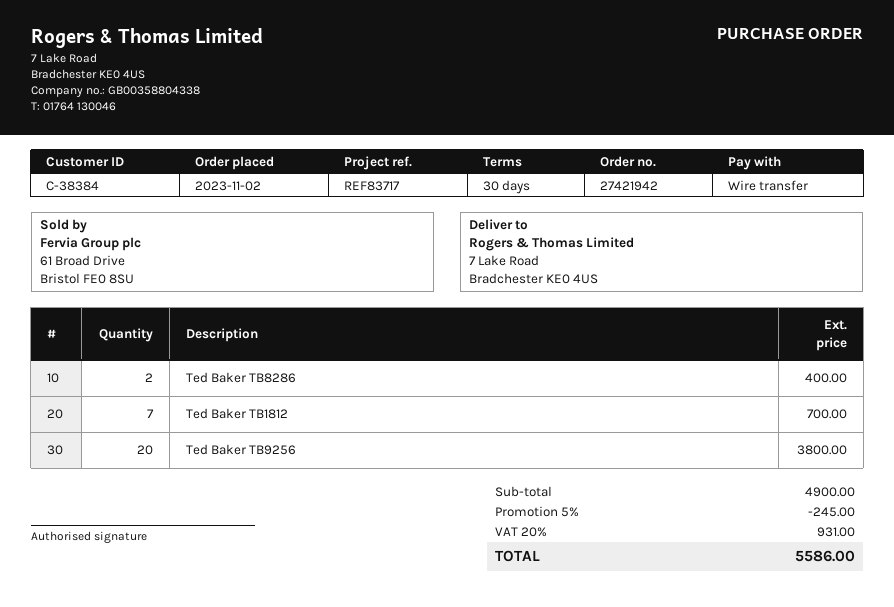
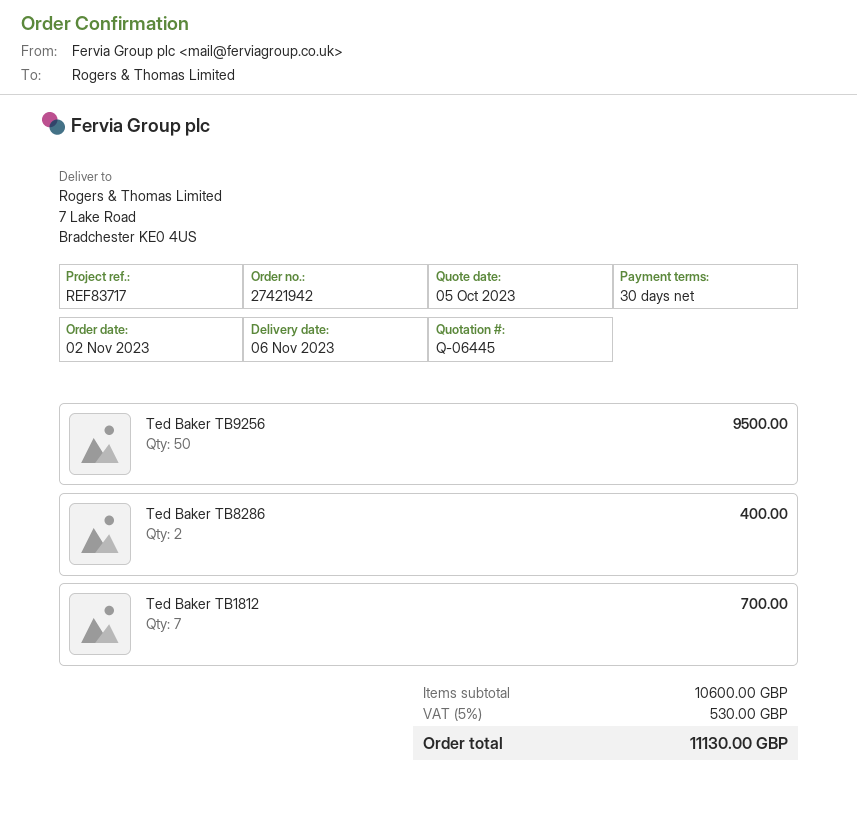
Ted Baker TB9256: 20 for 3800.00 -> 50 for 9500.00
subtotal: 4900.00 -> 10600.00
discount: 5% = 245.00 -> none
tax: 20% = 931.00 -> 5% = 530.00
total: 5586.00 -> 11130.00

